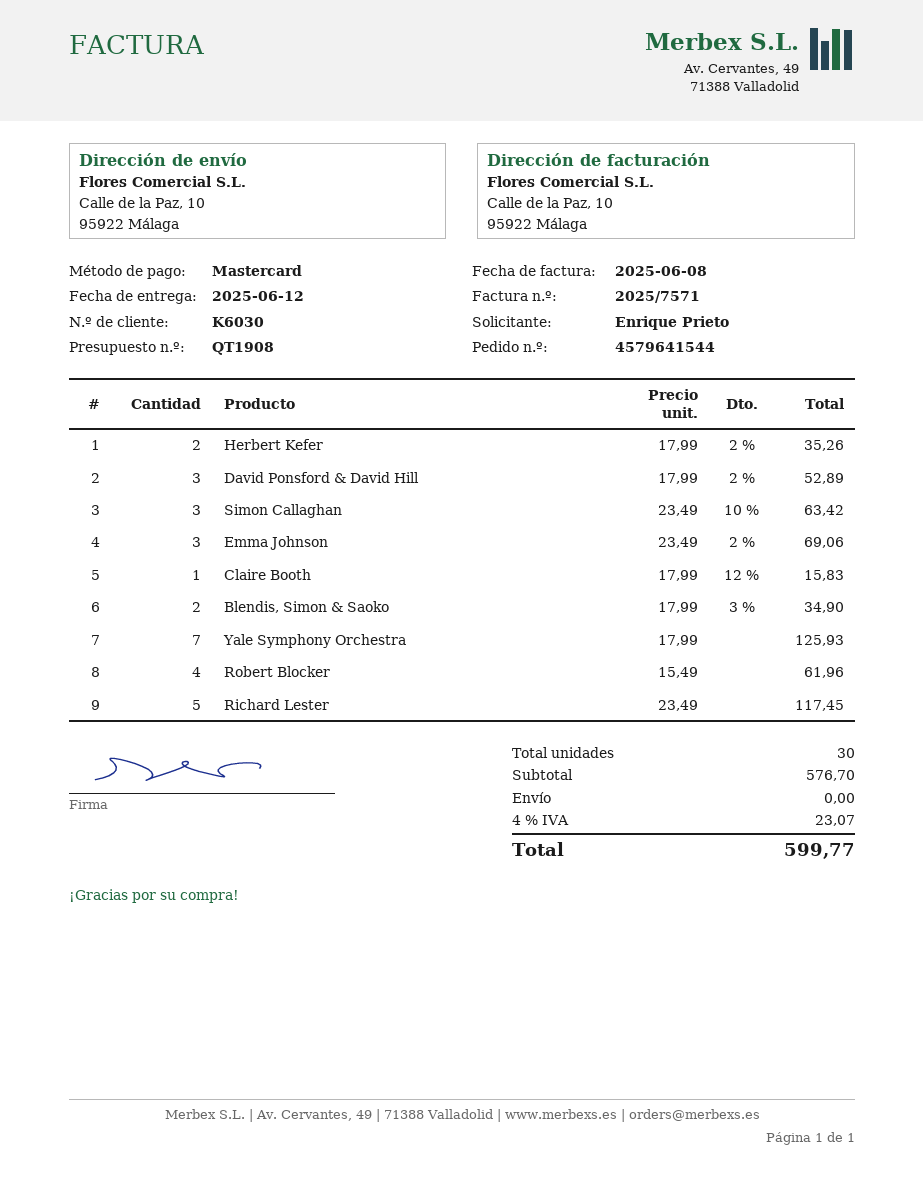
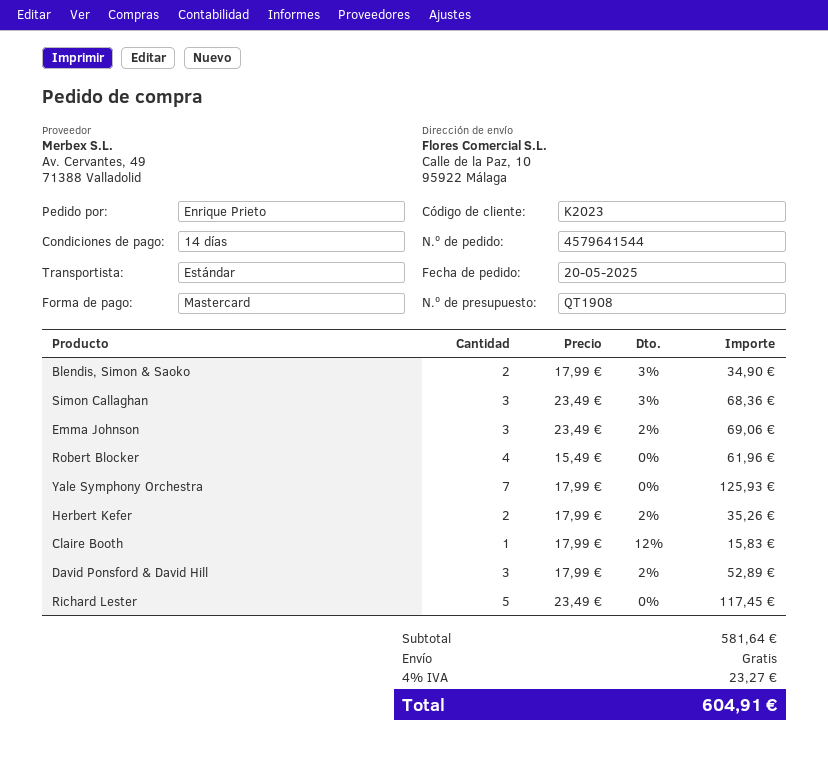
customer number: K6030 -> K2023
Simon Callaghan: 3 x 23.49 - 10% = 63.42 -> 3 x 23.49 - 3% = 68.36
subtotal: 576.70 -> 581.64
tax: 4% = 23.07 -> 4% = 23.27
total: 599.77 -> 604.91

